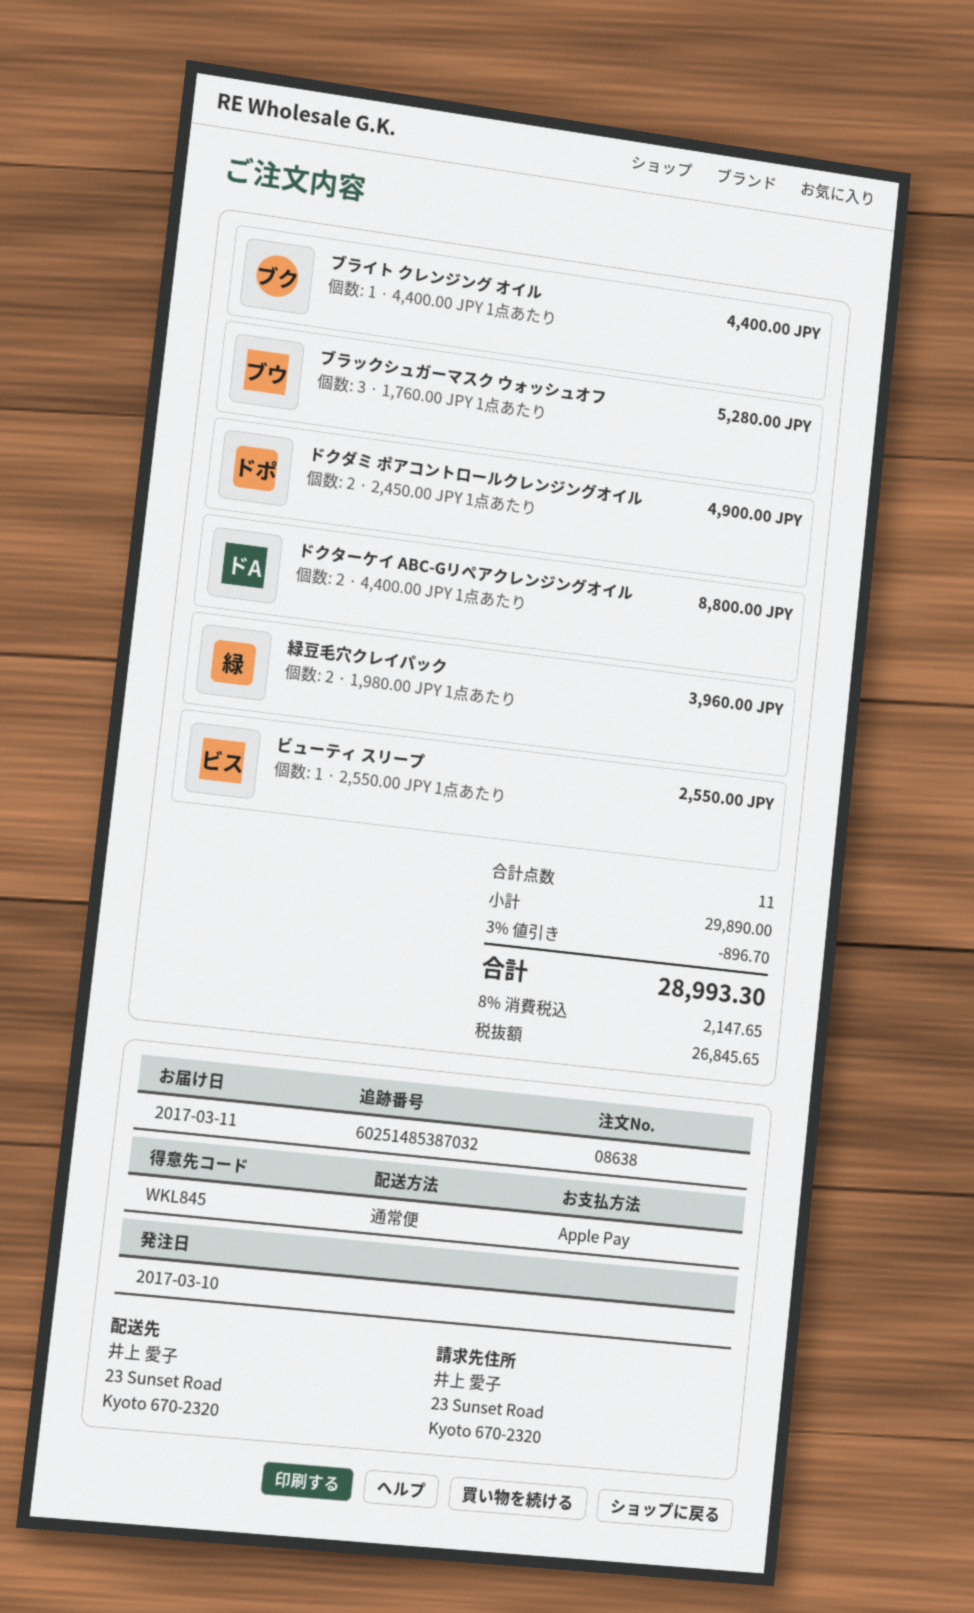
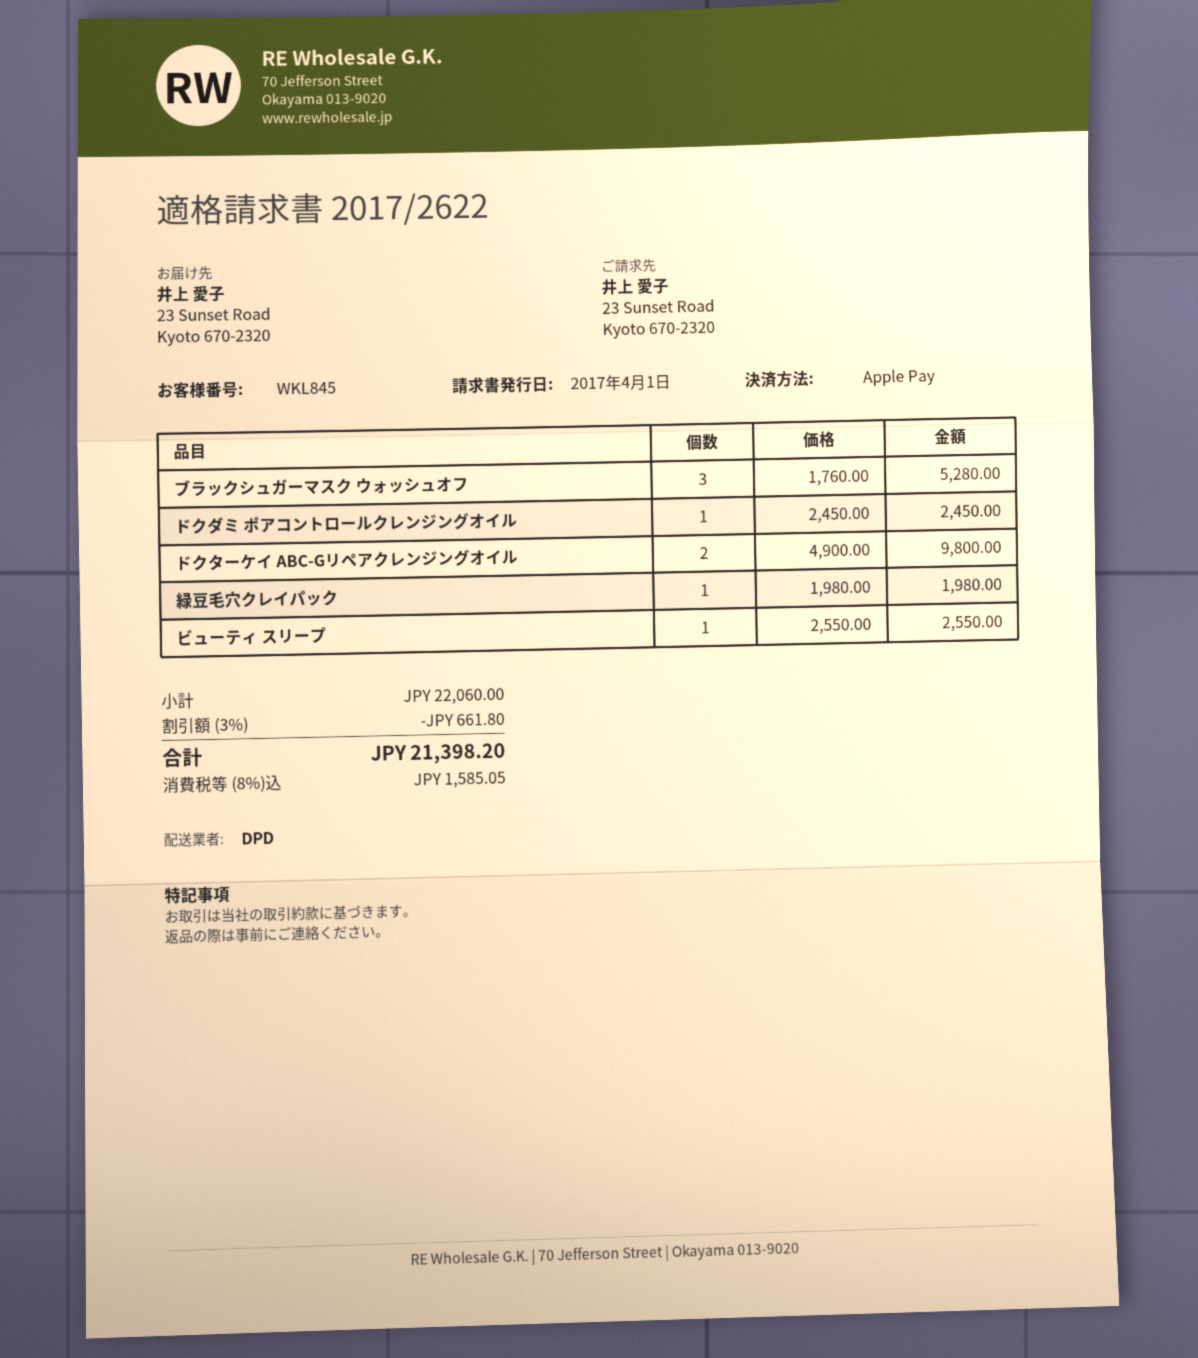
shipping method: standard -> DPD
ブライト クレンジング オイル: 1 x 4400.00 = 4400.00 -> none
ドクダミ ポアコントロールクレンジングオイル: 2 x 2450.00 = 4900.00 -> 1 x 2450.00 = 2450.00
ドクターケイ ABC-Gリペアクレンジングオイル: 2 x 4400.00 = 8800.00 -> 2 x 4900.00 = 9800.00
緑豆毛穴クレイパック: 2 x 1980.00 = 3960.00 -> 1 x 1980.00 = 1980.00
subtotal: 29890.00 -> 22060.00
discount: 3% = 896.70 -> 3% = 661.80
tax: 8% = 2147.65 -> 8% = 1585.05
total: 28993.30 -> 21398.20

